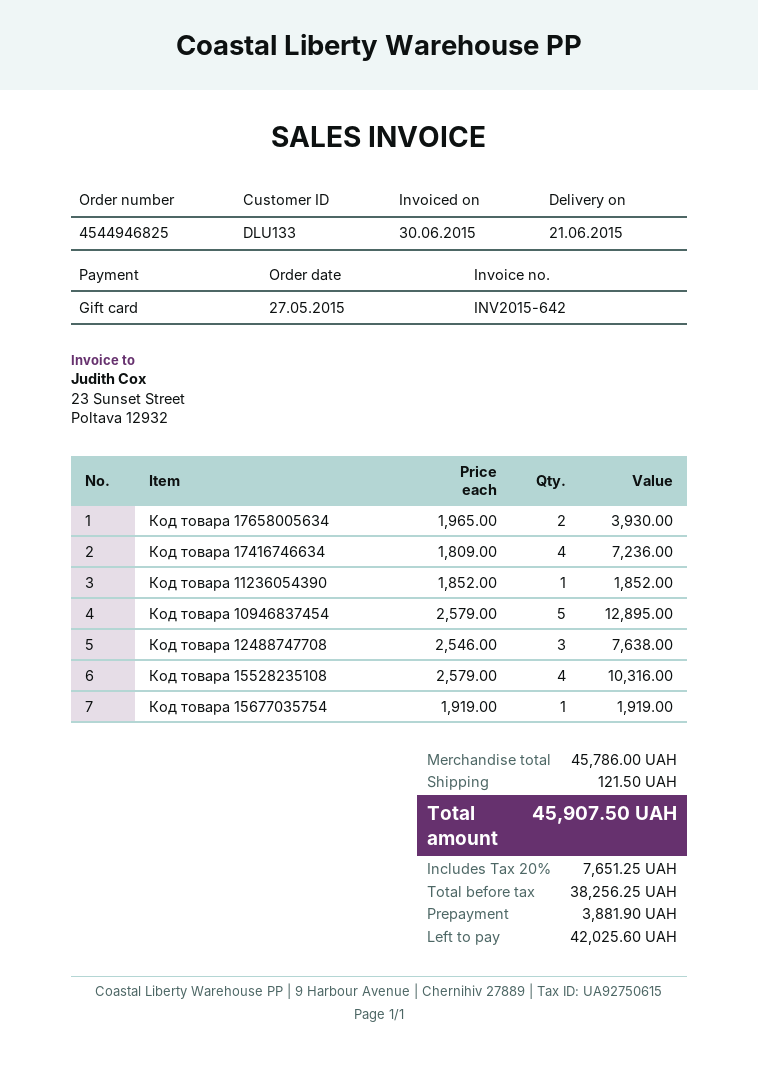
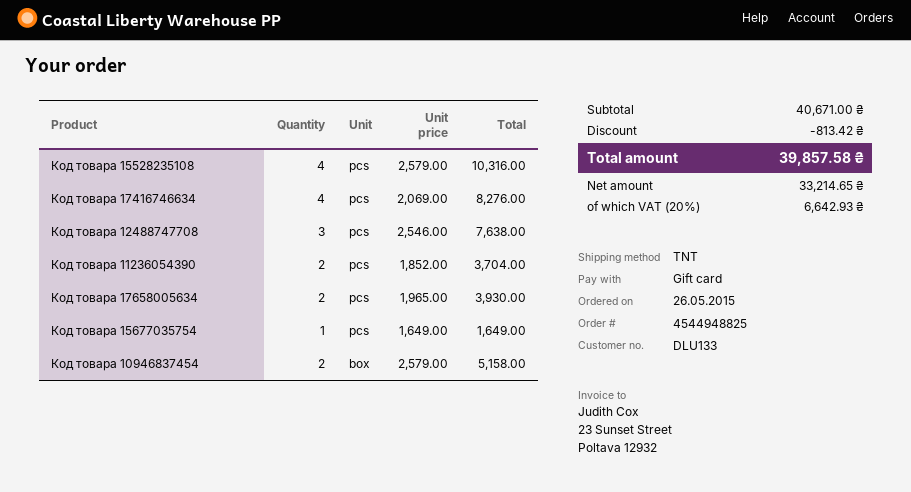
order number: 4544946825 -> 4544948825
order date: 2015-05-27 -> 2015-05-26
Код товара 17416746634: 4 x 1809.00 = 7236.00 -> 4 x 2069.00 = 8276.00
Код товара 11236054390: 1 x 1852.00 = 1852.00 -> 2 x 1852.00 = 3704.00
Код товара 10946837454: 5 x 2579.00 = 12895.00 -> 2 x 2579.00 = 5158.00
Код товара 15677035754: 1 x 1919.00 = 1919.00 -> 1 x 1649.00 = 1649.00
subtotal: 45786.00 -> 40671.00
discount: none -> 813.42
shipping: 121.50 -> none
net: 38256.25 -> 33214.65
tax: 20% = 7651.25 -> 20% = 6642.93
total: 45907.50 -> 39857.58

